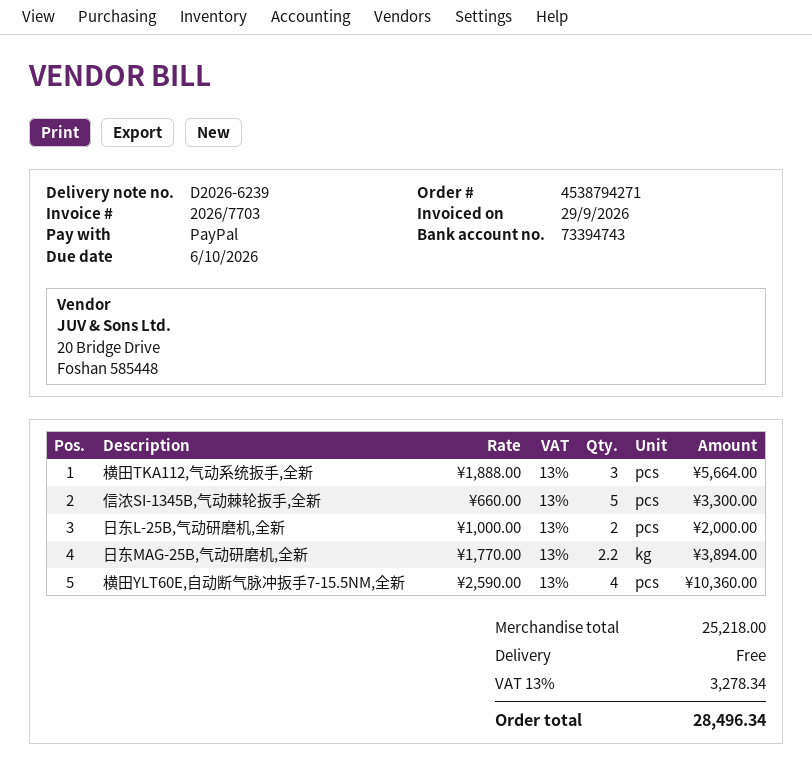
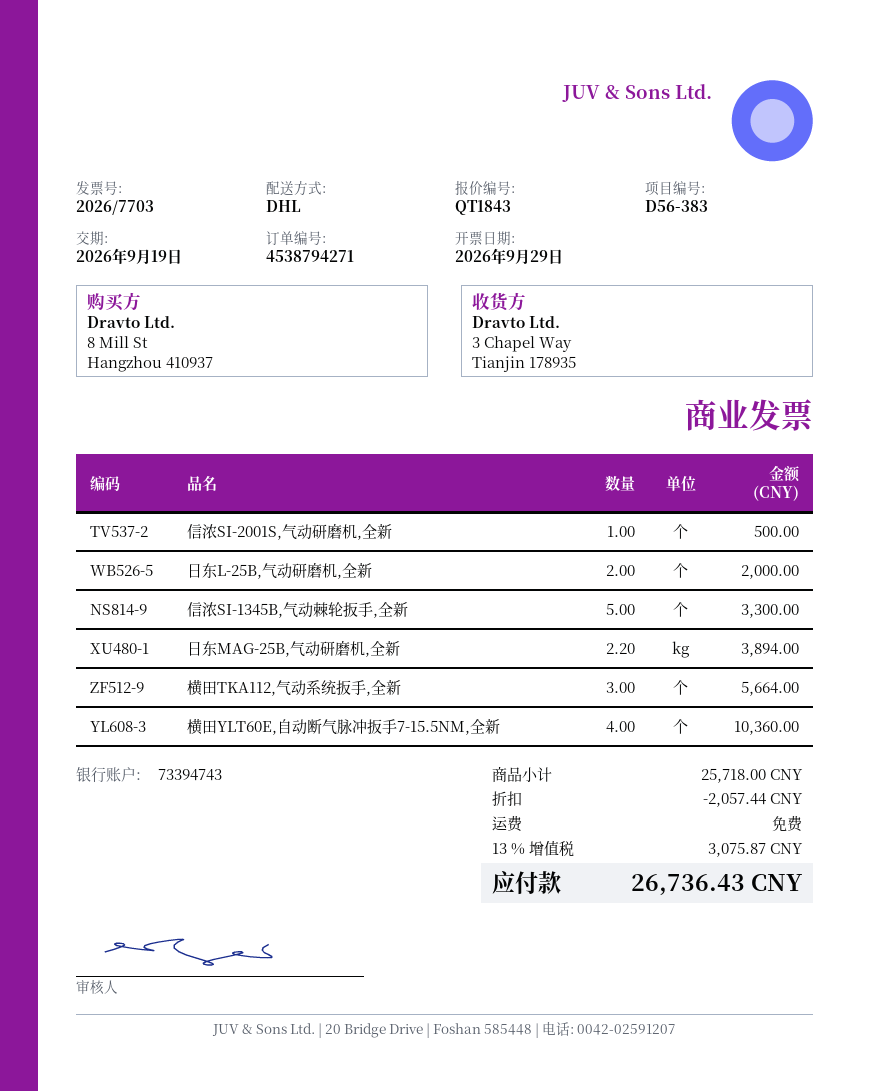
信浓SI-2001S,气动研磨机,全新: none -> 1 for 500.00
subtotal: 25218.00 -> 25718.00
discount: none -> 2057.44
tax: 13% = 3278.34 -> 13% = 3075.87
total: 28496.34 -> 26736.43

